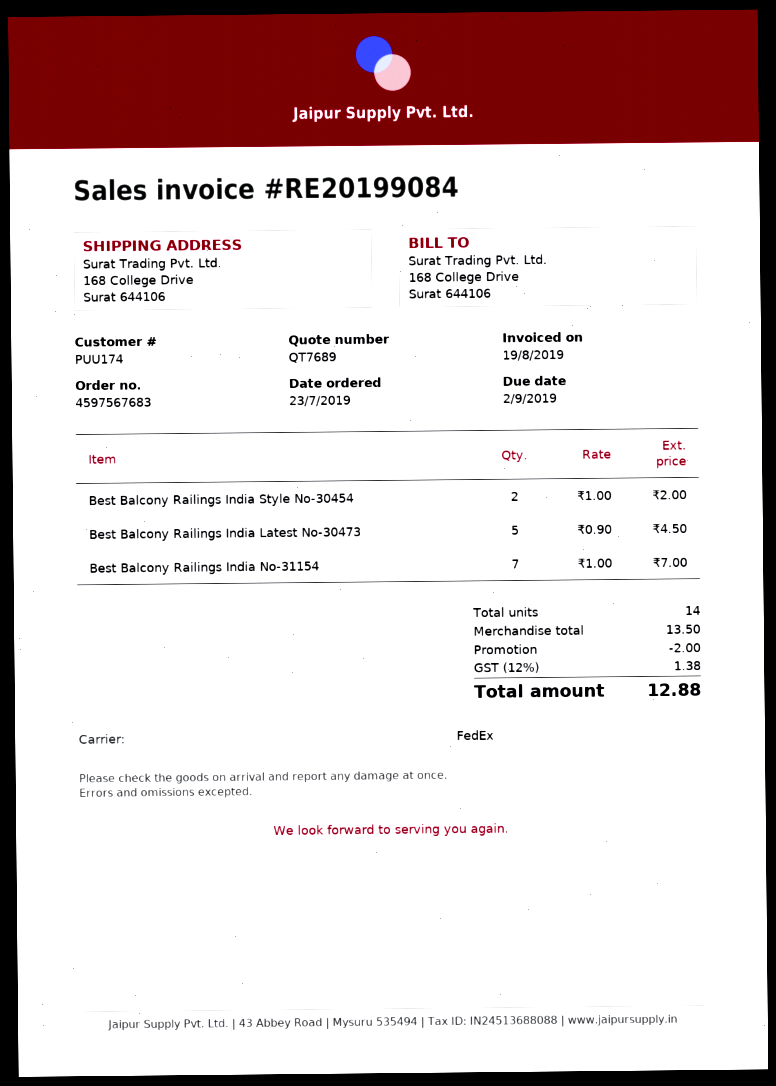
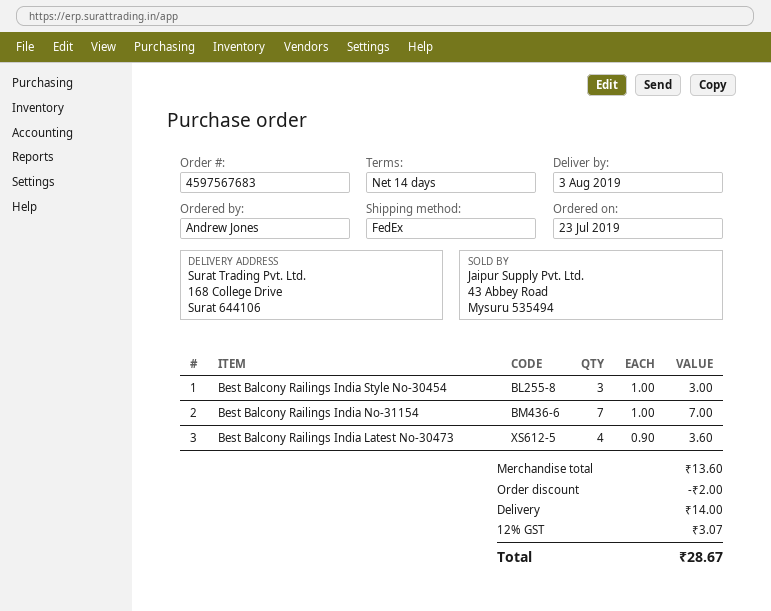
Best Balcony Railings India Style No-30454: 2 x 1.00 = 2.00 -> 3 x 1.00 = 3.00
Best Balcony Railings India Latest No-30473: 5 x 0.90 = 4.50 -> 4 x 0.90 = 3.60
subtotal: 13.50 -> 13.60
shipping: none -> 14.00
tax: 12% = 1.38 -> 12% = 3.07
total: 12.88 -> 28.67

